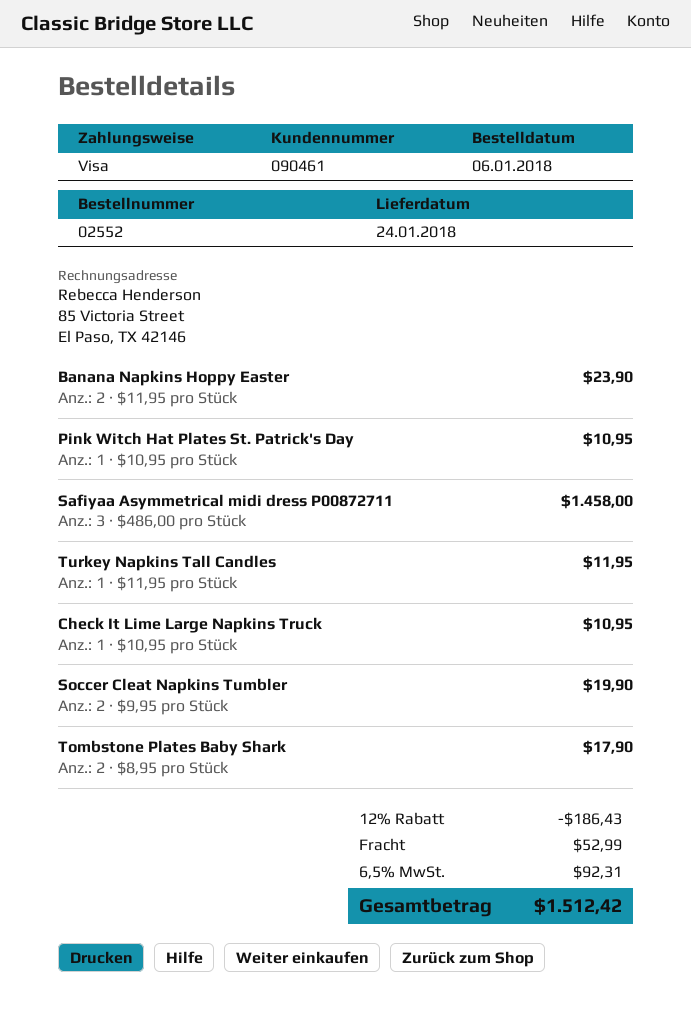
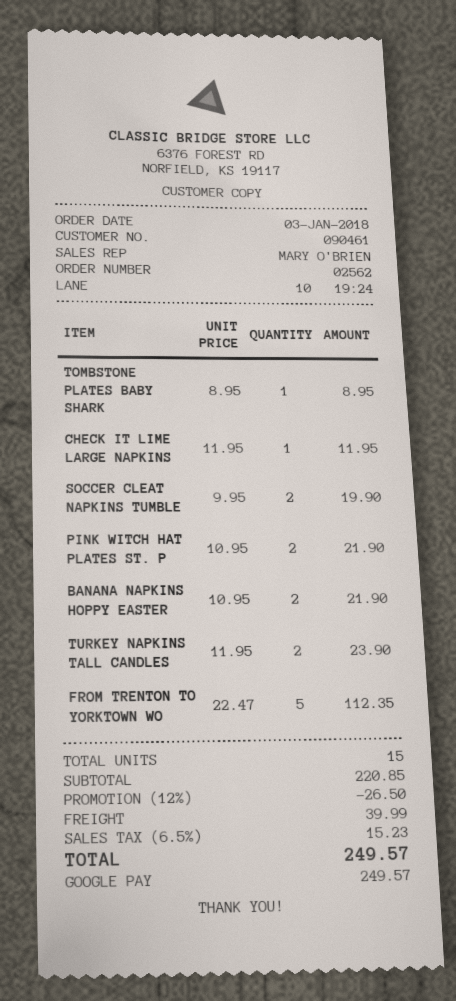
order number: 02552 -> 02562
order date: 2018-01-06 -> 2018-01-03
payment method: Visa -> Google Pay
Banana Napkins Hoppy Easter: 2 x 11.95 = 23.90 -> 2 x 10.95 = 21.90
Pink Witch Hat Plates St. Patrick's Day: 1 x 10.95 = 10.95 -> 2 x 10.95 = 21.90
Safiyaa Asymmetrical midi dress P00872711: 3 x 486.00 = 1458.00 -> none
Turkey Napkins Tall Candles: 1 x 11.95 = 11.95 -> 2 x 11.95 = 23.90
Check It Lime Large Napkins Truck: 1 x 10.95 = 10.95 -> 1 x 11.95 = 11.95
Tombstone Plates Baby Shark: 2 x 8.95 = 17.90 -> 1 x 8.95 = 8.95
FROM TRENTON TO YORKTOWN WO: none -> 5 x 22.47 = 112.35
discount: 12% = 186.43 -> 12% = 26.50
shipping: 52.99 -> 39.99
tax: 6.5% = 92.31 -> 6.5% = 15.23
total: 1512.42 -> 249.57

